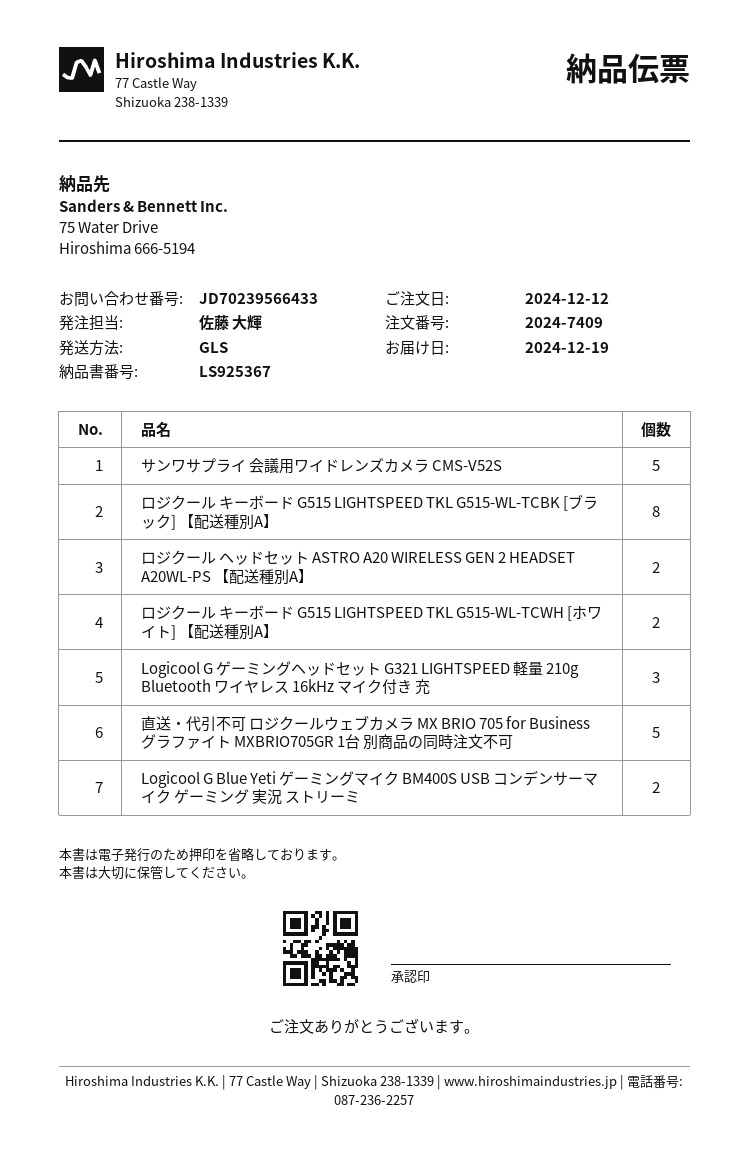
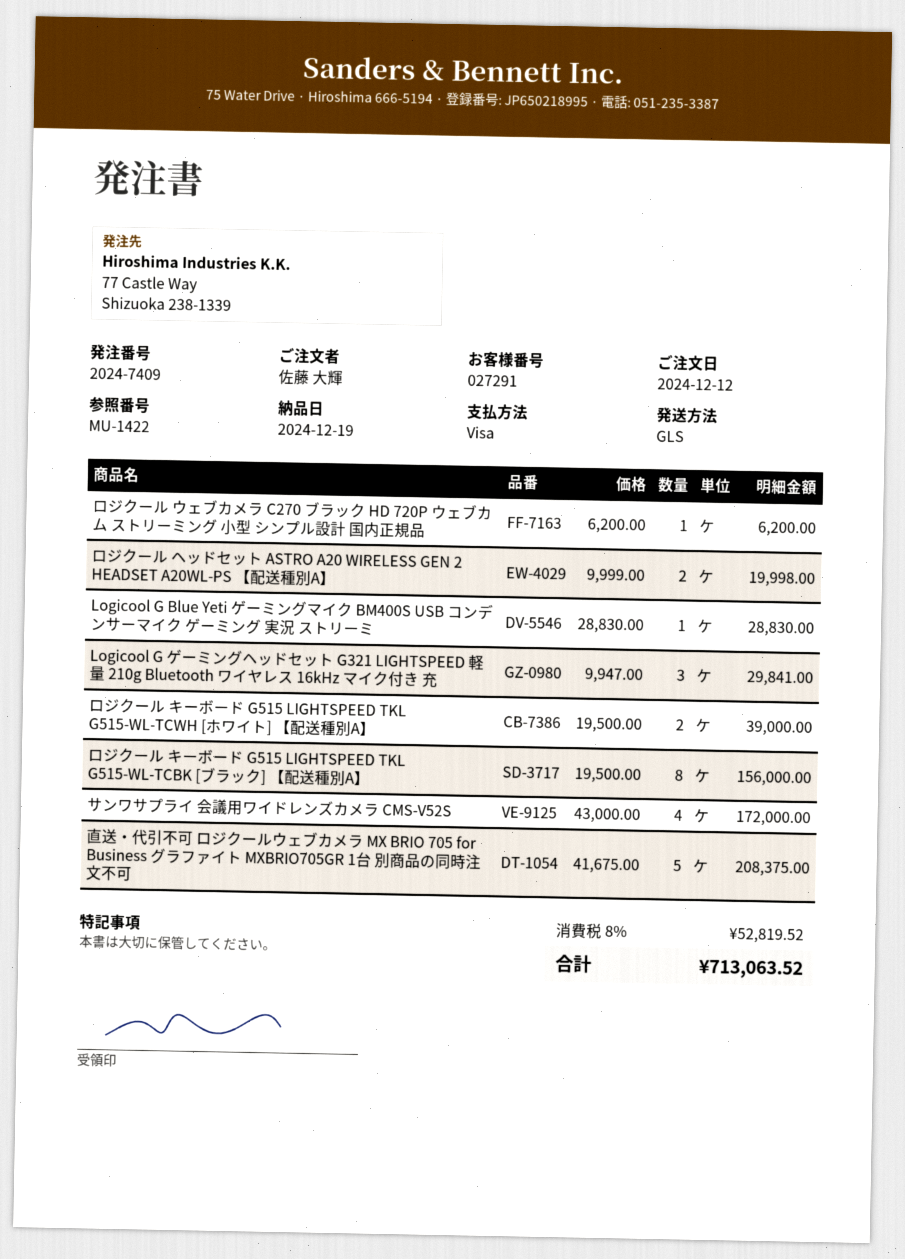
サンワサプライ 会議用ワイドレンズカメラ CMS-V52S: 5 -> 4
Logicool G Blue Yeti ゲーミングマイク BM400S USB コンデンサーマイク ゲーミング 実況 ストリーミ: 2 -> 1
ロジクール ウェブカメラ C270 ブラック HD 720P ウェブカム ストリーミング 小型 シンプル設計 国内正規品: none -> 1

